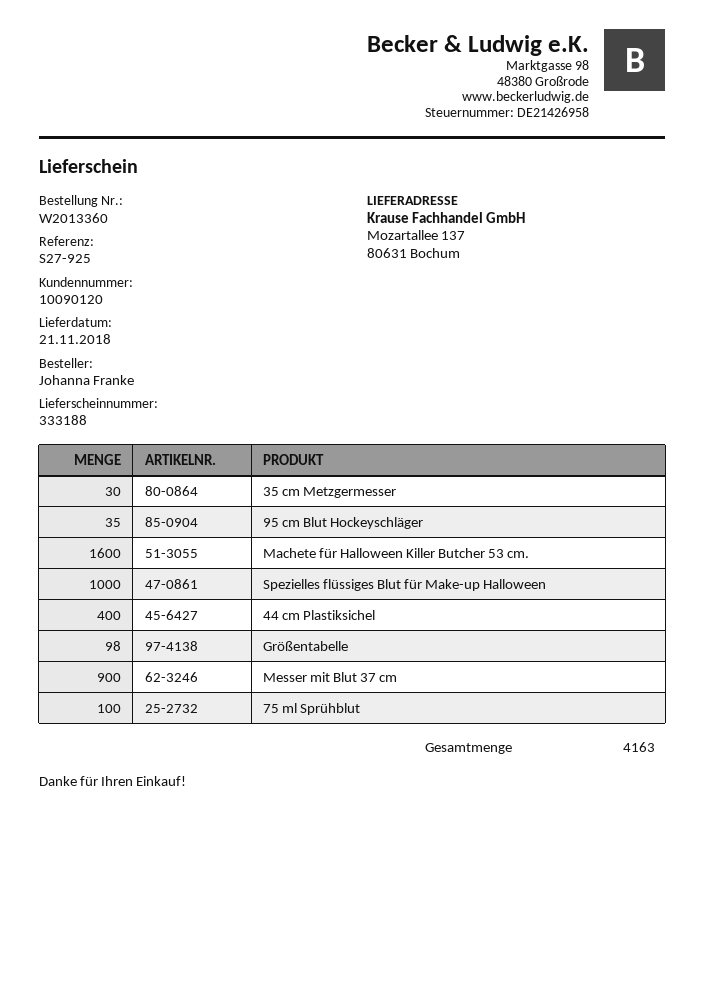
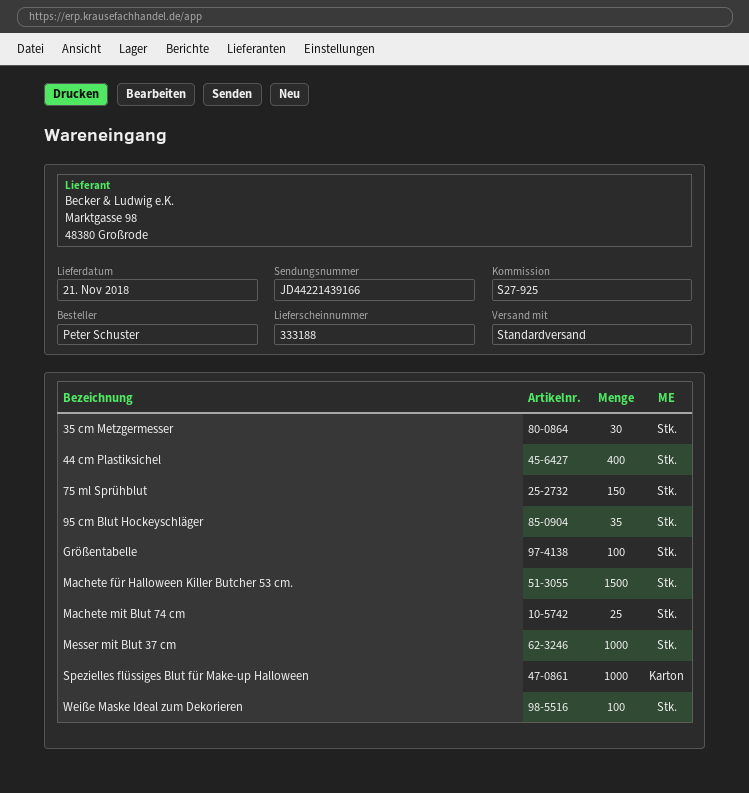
ordered by: Johanna Franke -> Peter Schuster
Machete für Halloween Killer Butcher 53 cm.: 1600 -> 1500
Größentabelle: 98 -> 100
Messer mit Blut 37 cm: 900 -> 1000
75 ml Sprühblut: 100 -> 150
Machete mit Blut 74 cm: none -> 25
Weiße Maske Ideal zum Dekorieren: none -> 100

